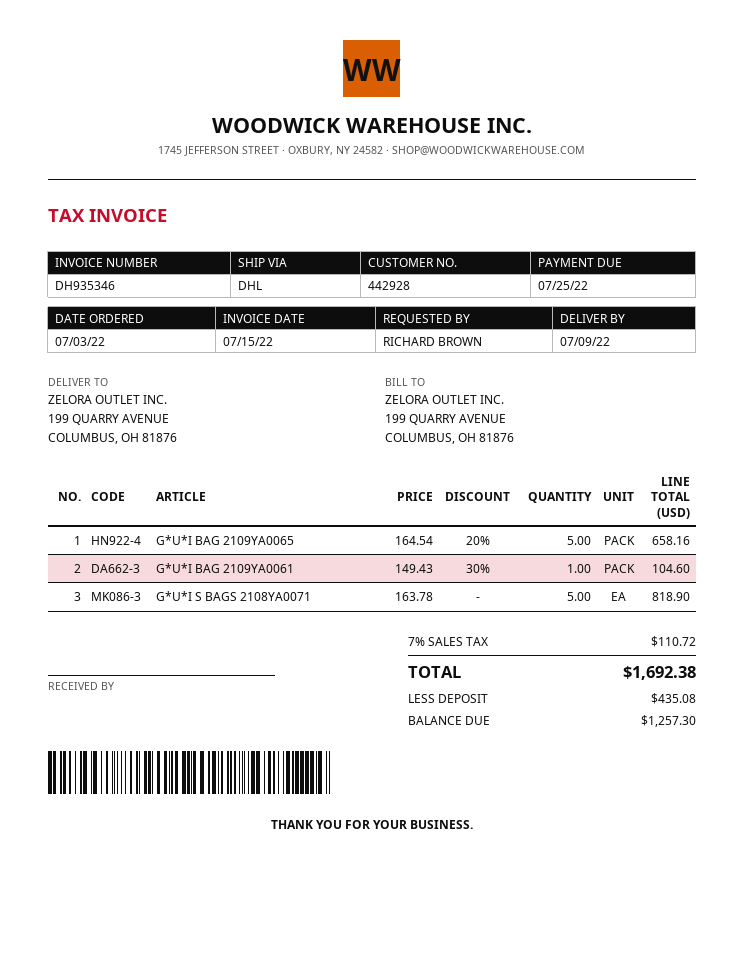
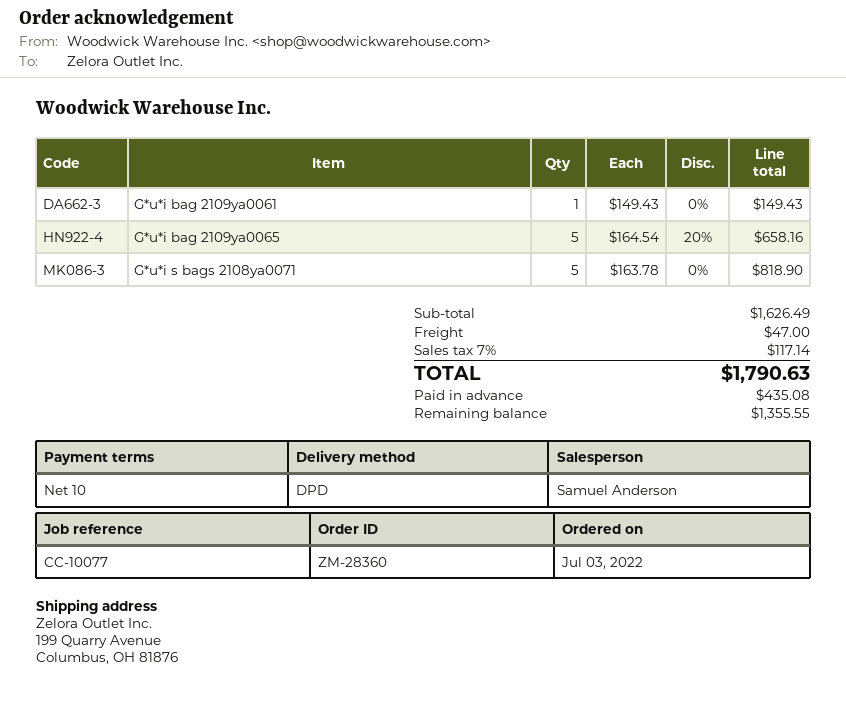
shipping method: DHL -> DPD
G*U*I BAG 2109YA0061: 1 x 149.43 - 30% = 104.60 -> 1 x 149.43 = 149.43
shipping: none -> 47.00
tax: 7% = 110.72 -> 7% = 117.14
total: 1692.38 -> 1790.63
balance: 1257.30 -> 1355.55

